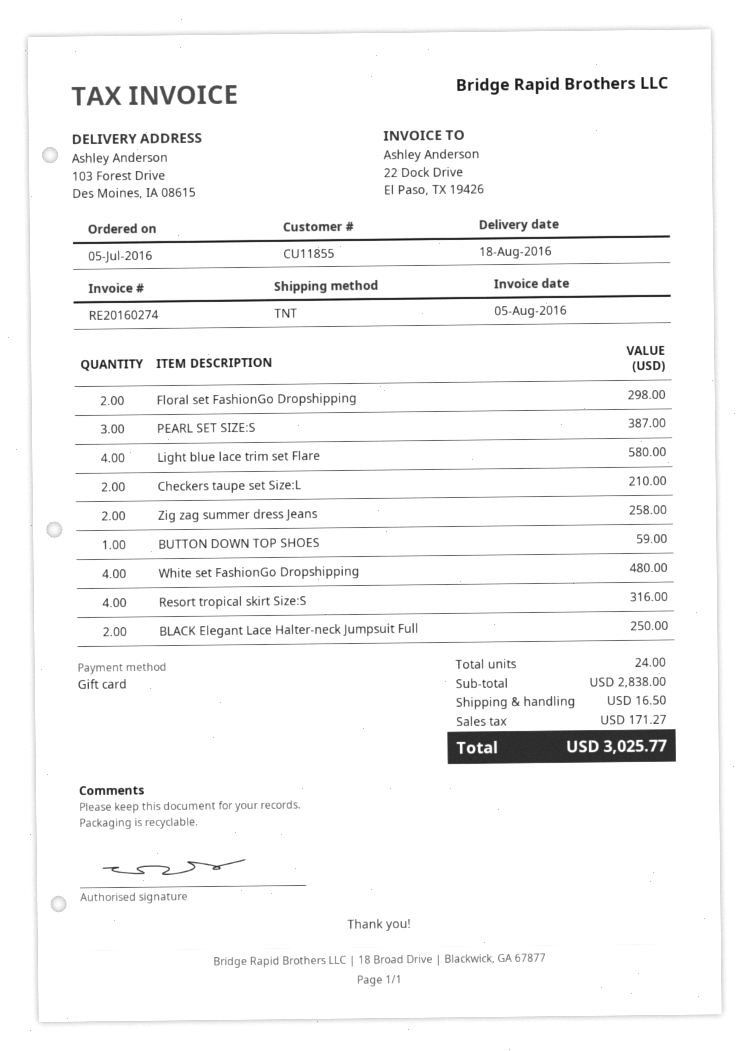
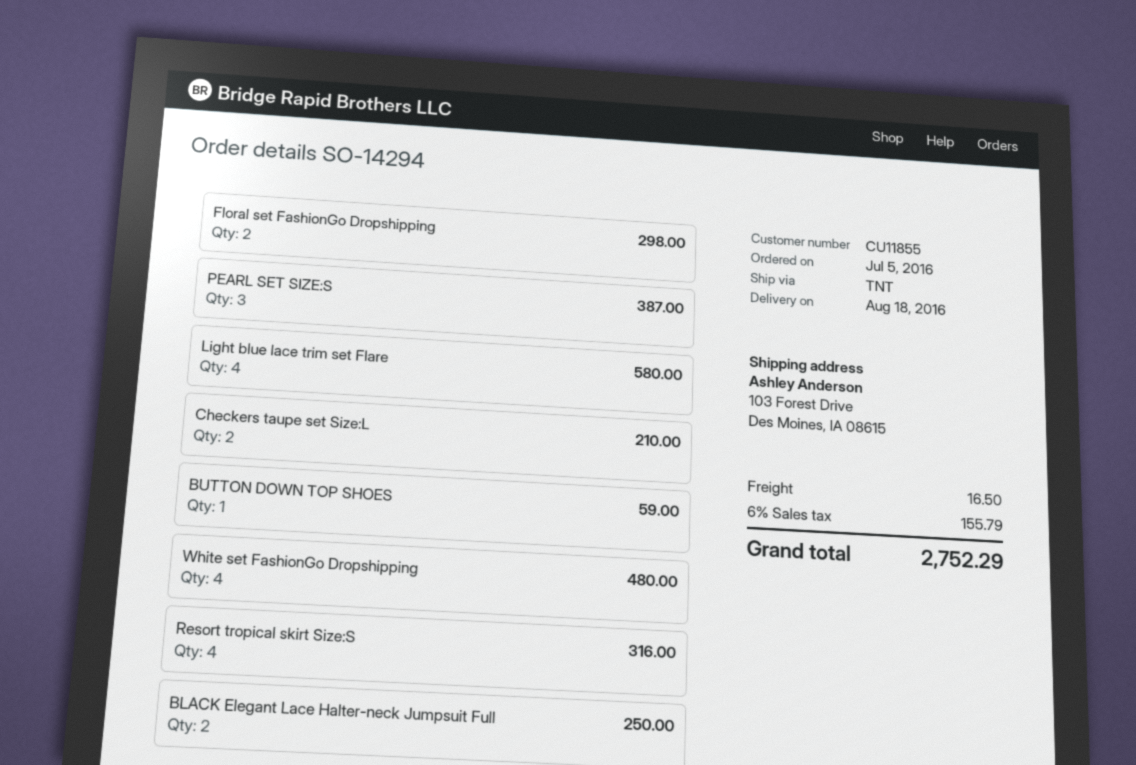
Zig zag summer dress Jeans: 2 for 258.00 -> none
tax: 171.27 -> 155.79
total: 3025.77 -> 2752.29

